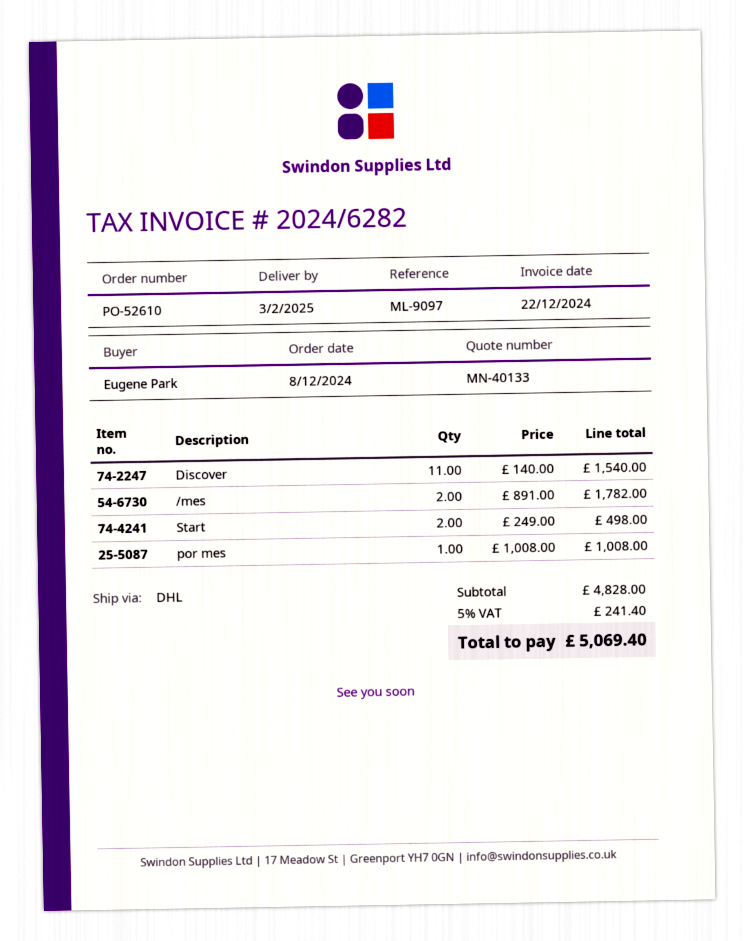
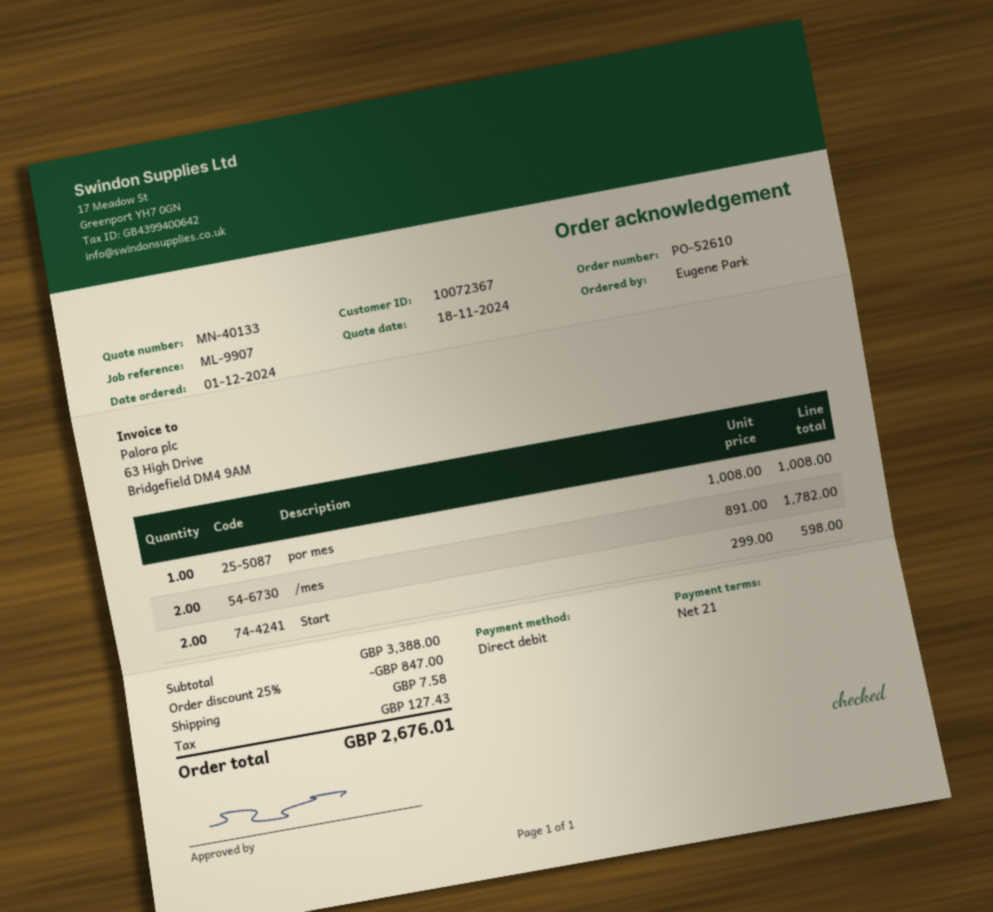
order date: 2024-12-08 -> 2024-12-01
reference: ML-9097 -> ML-9907
Discover: 11 x 140.00 = 1540.00 -> none
Start: 2 x 249.00 = 498.00 -> 2 x 299.00 = 598.00
subtotal: 4828.00 -> 3388.00
discount: none -> 25% = 847.00
shipping: none -> 7.58
tax: 241.40 -> 127.43
total: 5069.40 -> 2676.01

